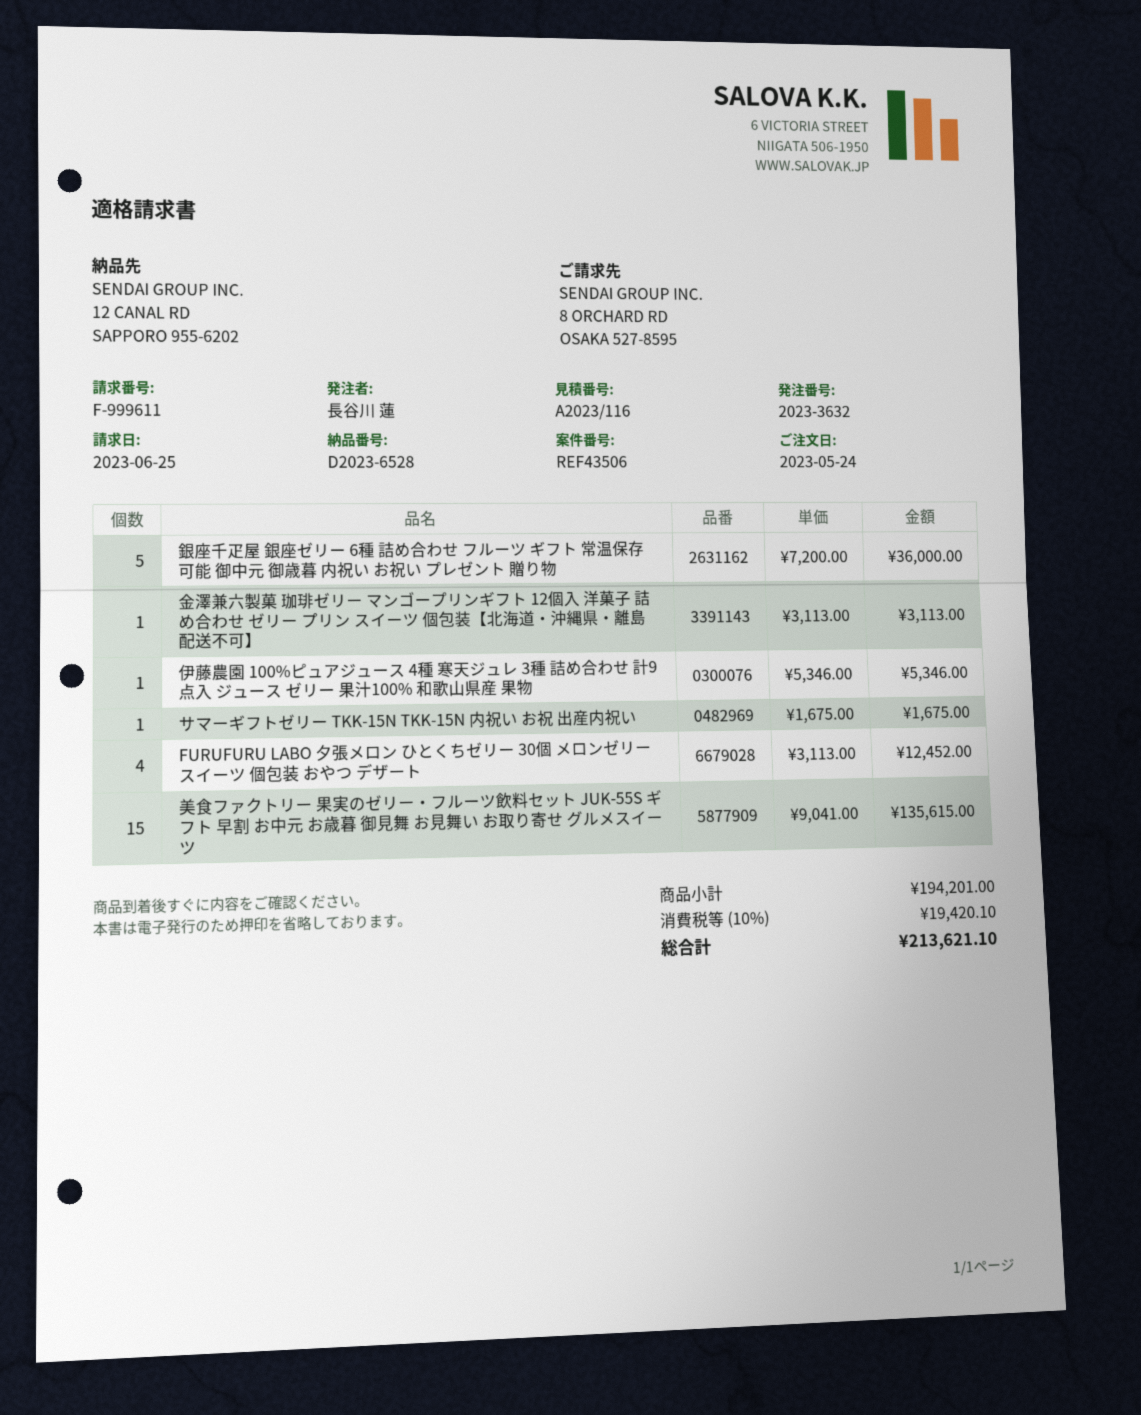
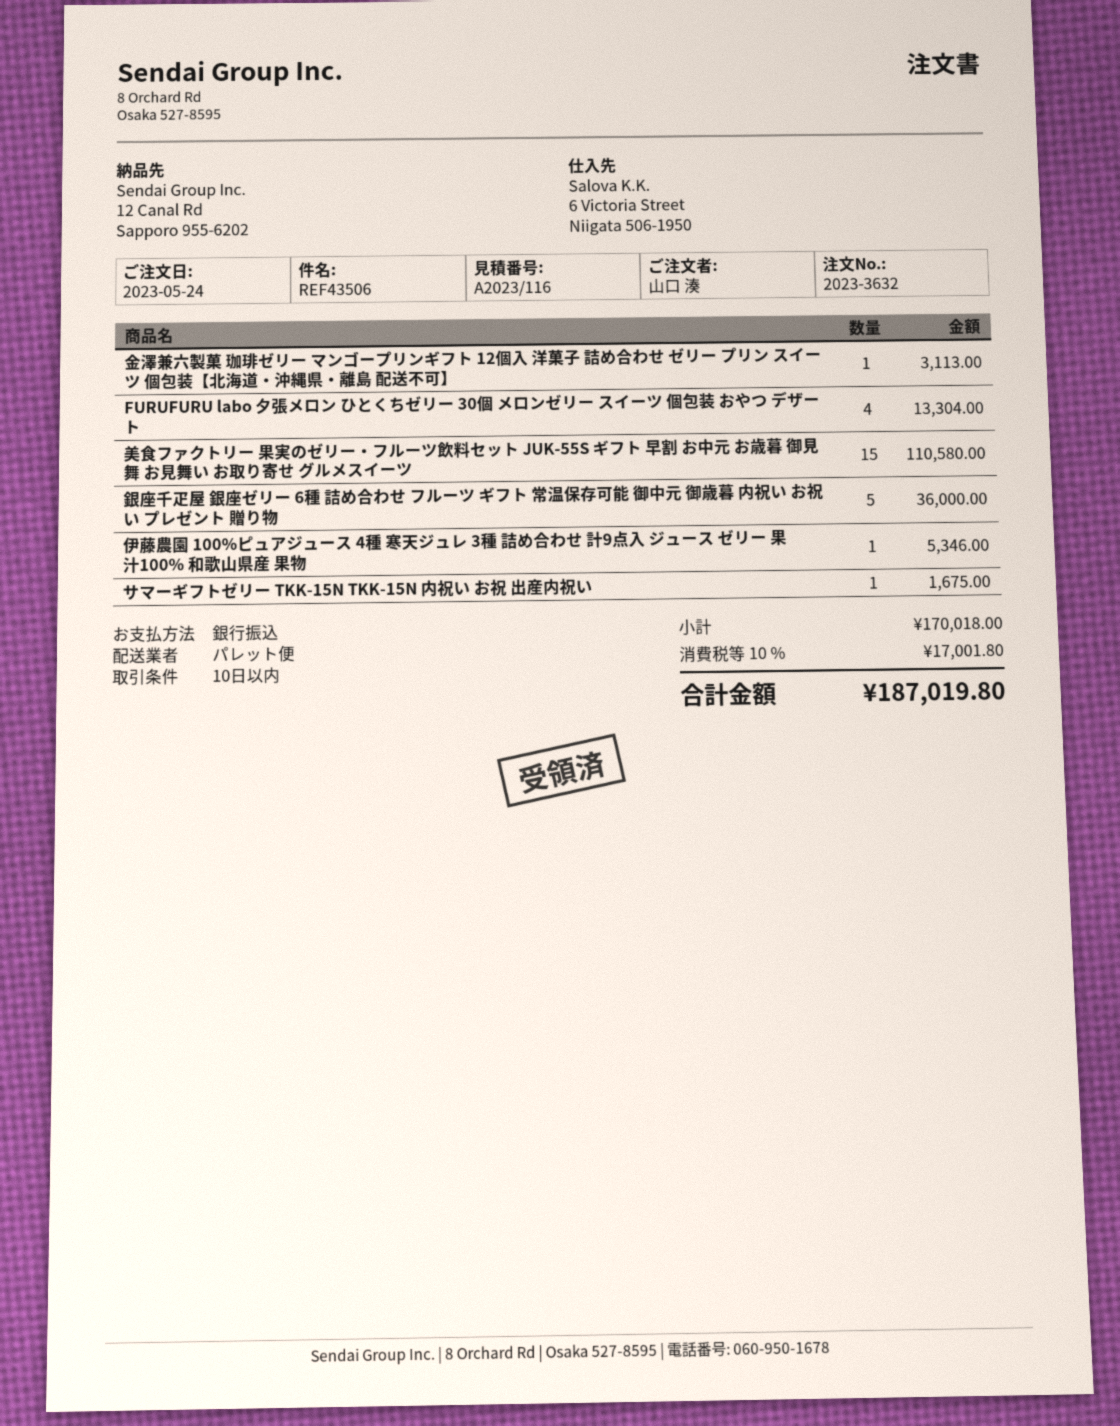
ordered by: 長谷川 蓮 -> 山口 湊
FURUFURU LABO 夕張メロン ひとくちゼリー 30個 メロンゼリー スイーツ 個包装 おやつ デザート: 4 for 12452.00 -> 4 for 13304.00
美食ファクトリー 果実のゼリー・フルーツ飲料セット JUK-55S ギフト 早割 お中元 お歳暮 御見舞 お見舞い お取り寄せ グルメスイーツ: 15 for 135615.00 -> 15 for 110580.00
subtotal: 194201.00 -> 170018.00
tax: 10% = 19420.10 -> 10% = 17001.80
total: 213621.10 -> 187019.80

